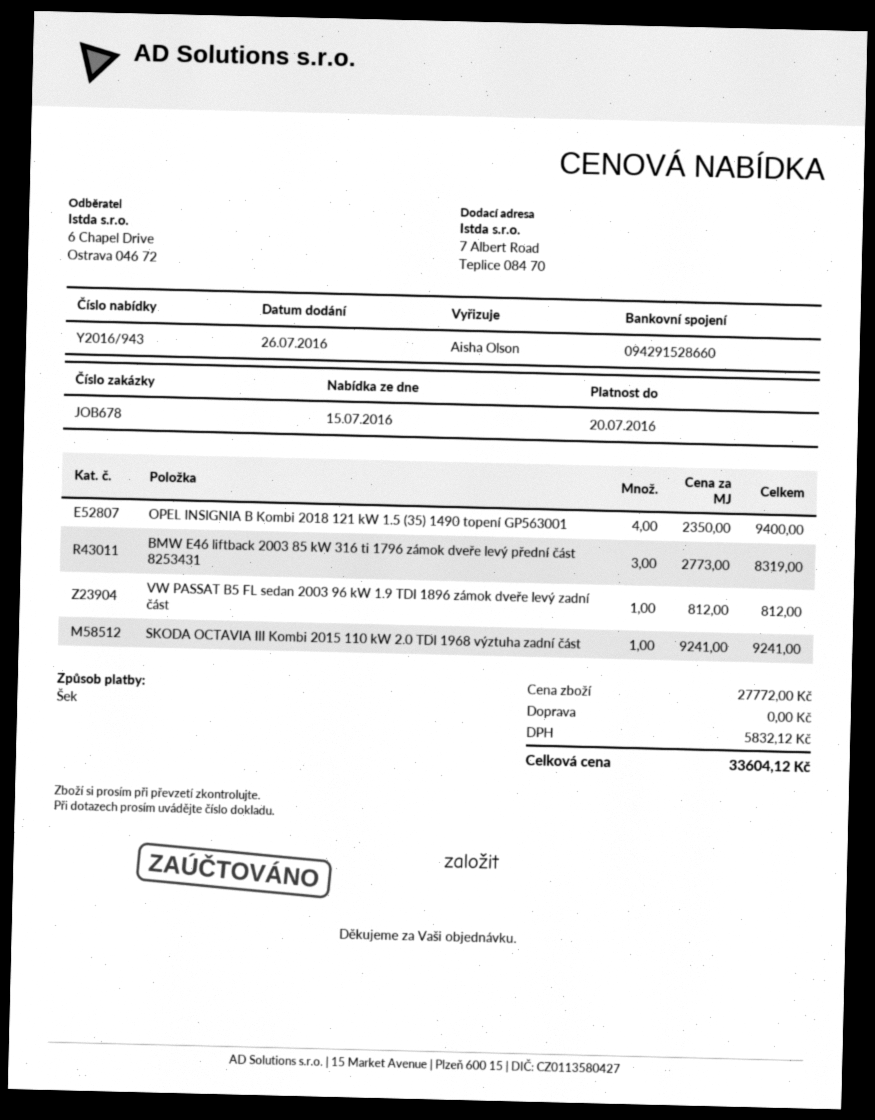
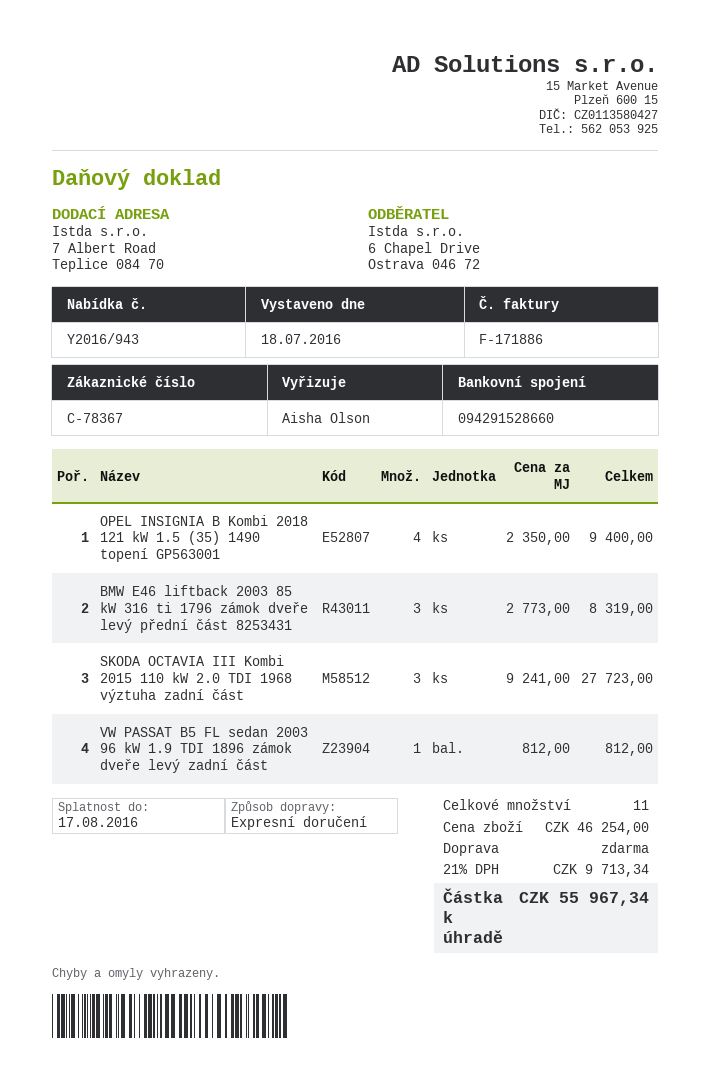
SKODA OCTAVIA III Kombi 2015 110 kW 2.0 TDI 1968 výztuha zadní část: 1 x 9241.00 = 9241.00 -> 3 x 9241.00 = 27723.00
subtotal: 27772.00 -> 46254.00
tax: 5832.12 -> 9713.34
total: 33604.12 -> 55967.34

